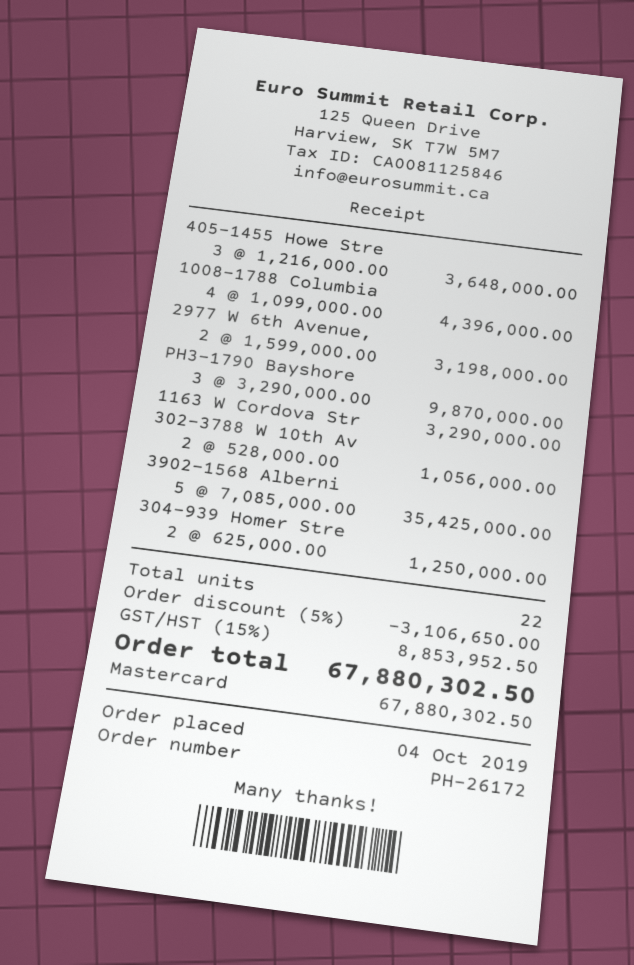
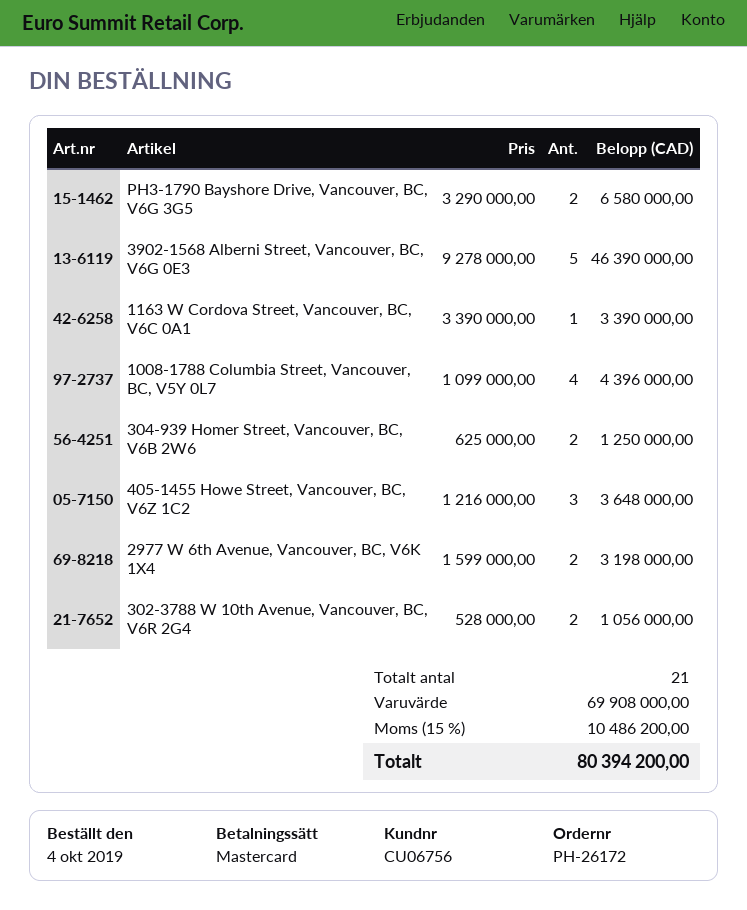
PH3-1790 Bayshore: 3 x 3290000.00 = 9870000.00 -> 2 x 3290000.00 = 6580000.00
1163 W Cordova Str: 1 x 3290000.00 = 3290000.00 -> 1 x 3390000.00 = 3390000.00
3902-1568 Alberni: 5 x 7085000.00 = 35425000.00 -> 5 x 9278000.00 = 46390000.00
total quantity: 22 -> 21
discount: 5% = 3106650.00 -> none
tax: 15% = 8853952.50 -> 15% = 10486200.00
total: 67880302.50 -> 80394200.00

